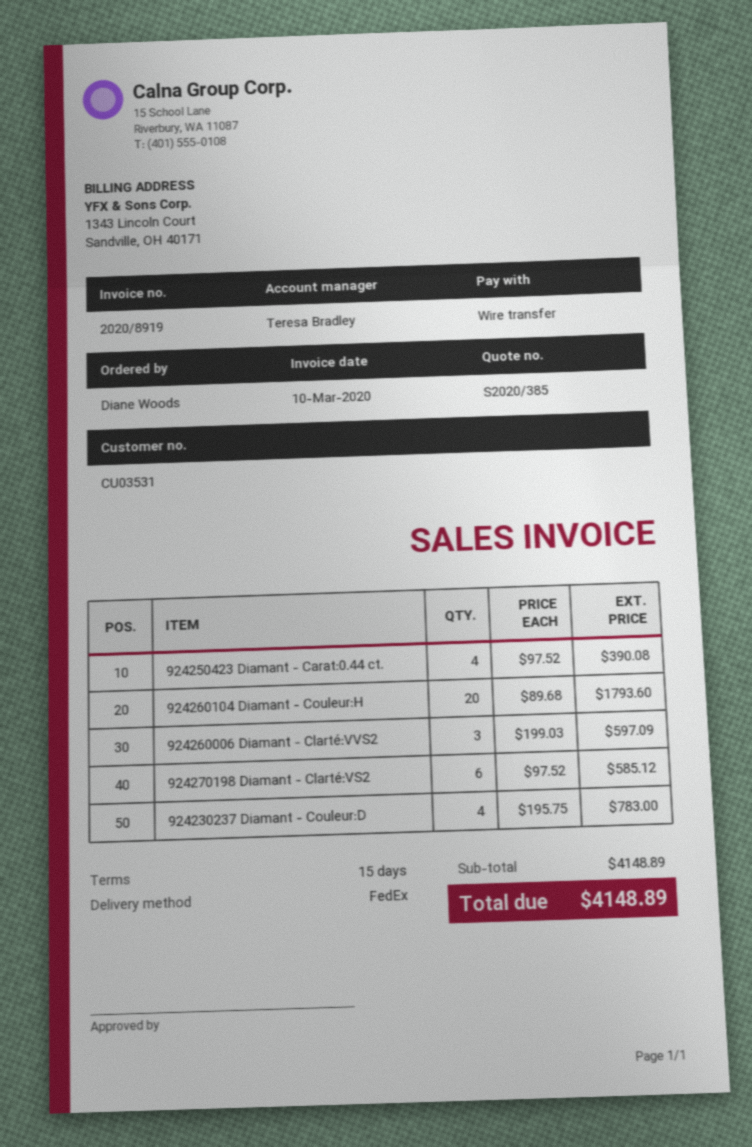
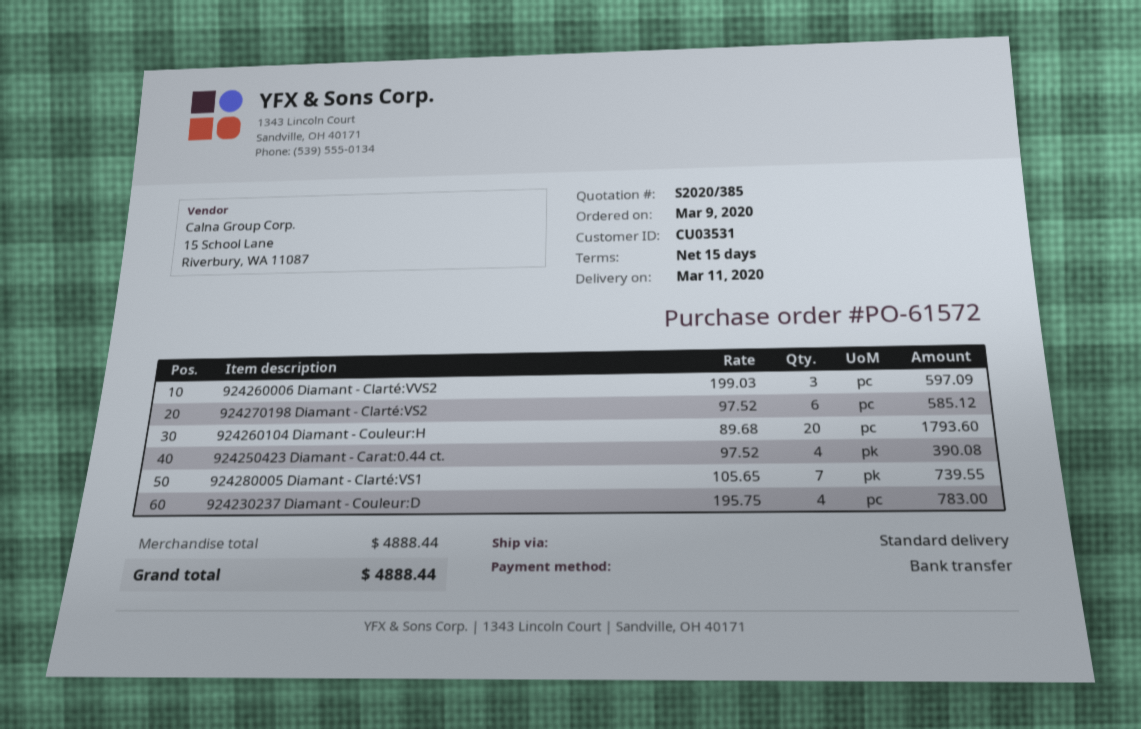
shipping method: FedEx -> standard
924280005 Diamant - Clarté:VS1: none -> 7 x 105.65 = 739.55
subtotal: 4148.89 -> 4888.44
total: 4148.89 -> 4888.44

